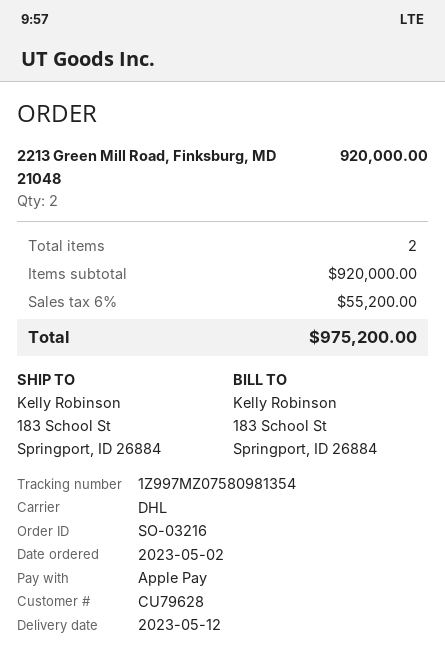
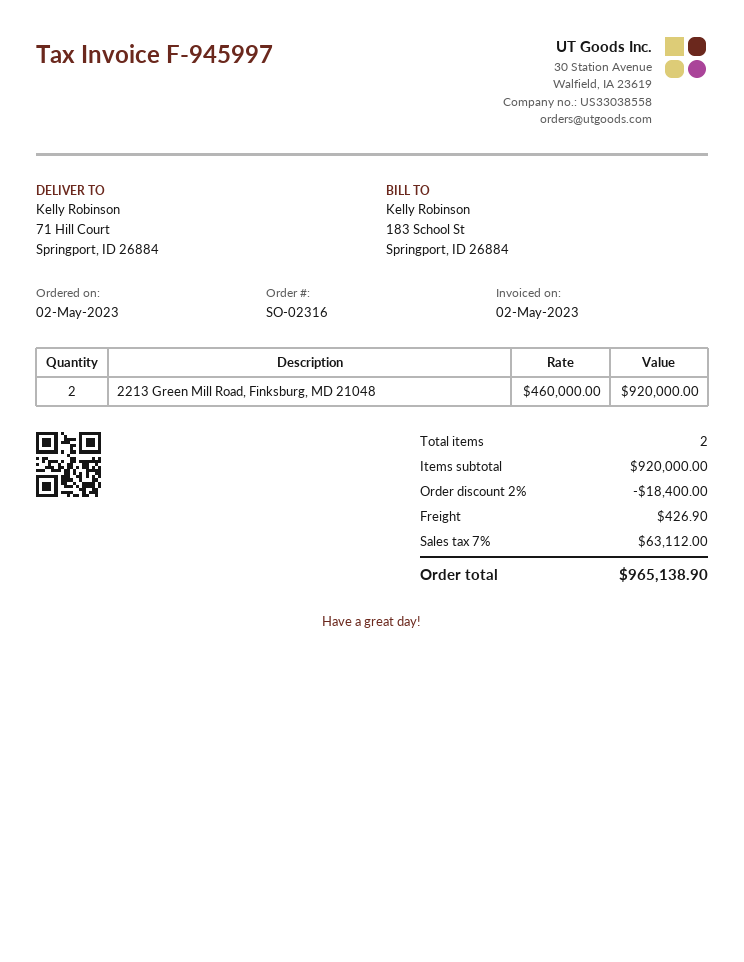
order number: SO-03216 -> SO-02316
ship to: 183 School St, Springport, ID 26884 -> 71 Hill Court, Springport, ID 26884
discount: none -> 2% = 18400.00
shipping: none -> 426.90
tax: 6% = 55200.00 -> 7% = 63112.00
total: 975200.00 -> 965138.90

